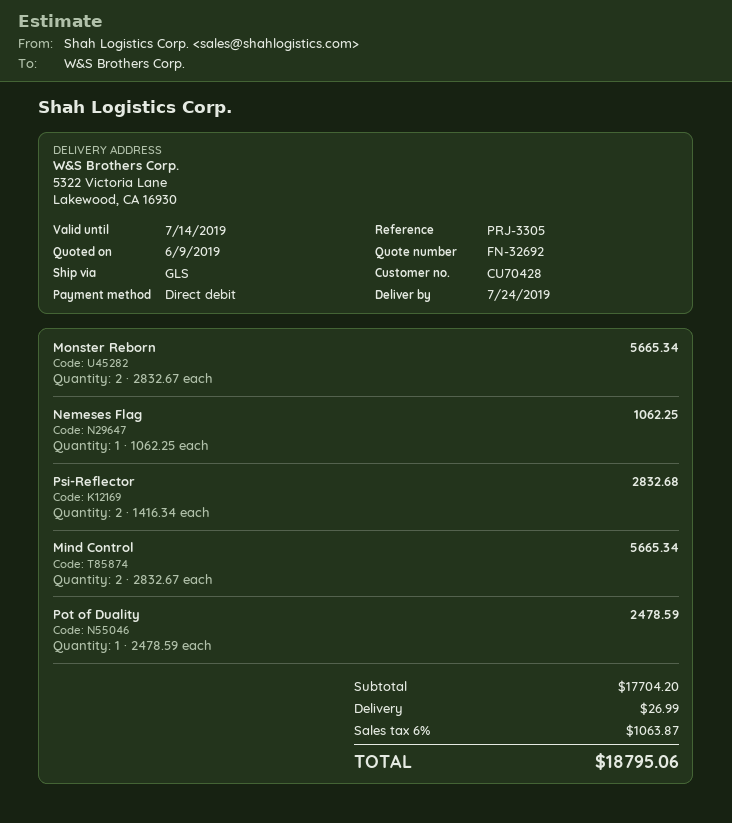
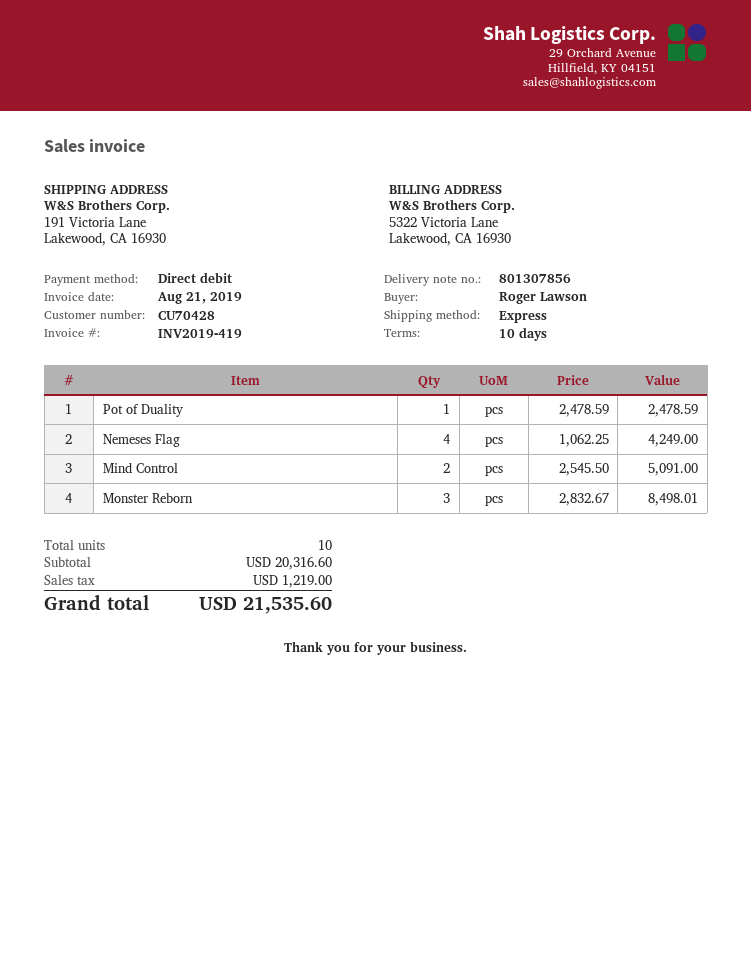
shipping method: GLS -> express
ship to: 5322 Victoria Lane, Lakewood, CA 16930 -> 191 Victoria Lane, Lakewood, CA 16930
Monster Reborn: 2 x 2832.67 = 5665.34 -> 3 x 2832.67 = 8498.01
Nemeses Flag: 1 x 1062.25 = 1062.25 -> 4 x 1062.25 = 4249.00
Psi-Reflector: 2 x 1416.34 = 2832.68 -> none
Mind Control: 2 x 2832.67 = 5665.34 -> 2 x 2545.50 = 5091.00
subtotal: 17704.20 -> 20316.60
shipping: 26.99 -> none
tax: 1063.87 -> 1219.00
total: 18795.06 -> 21535.60

